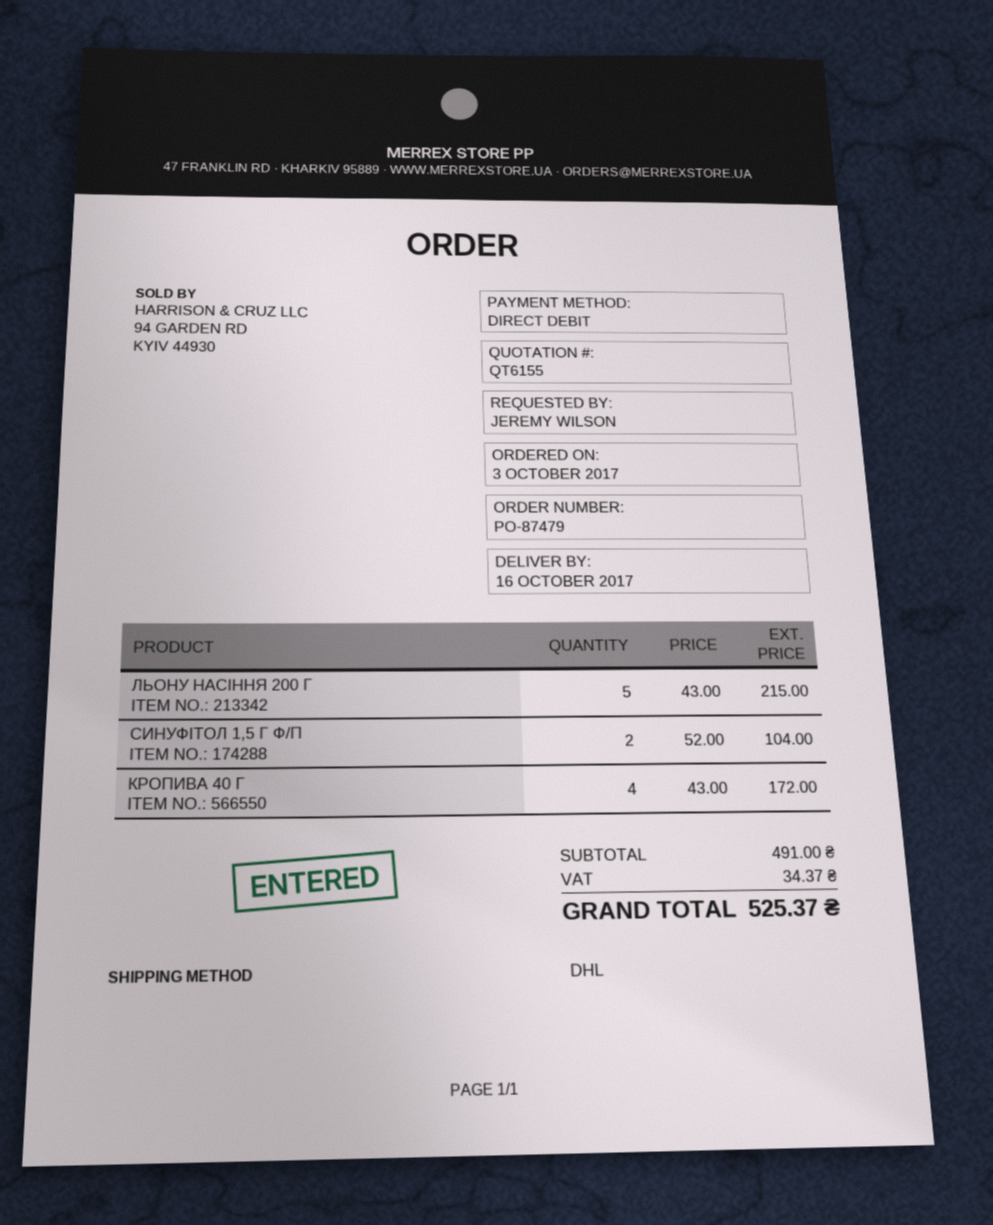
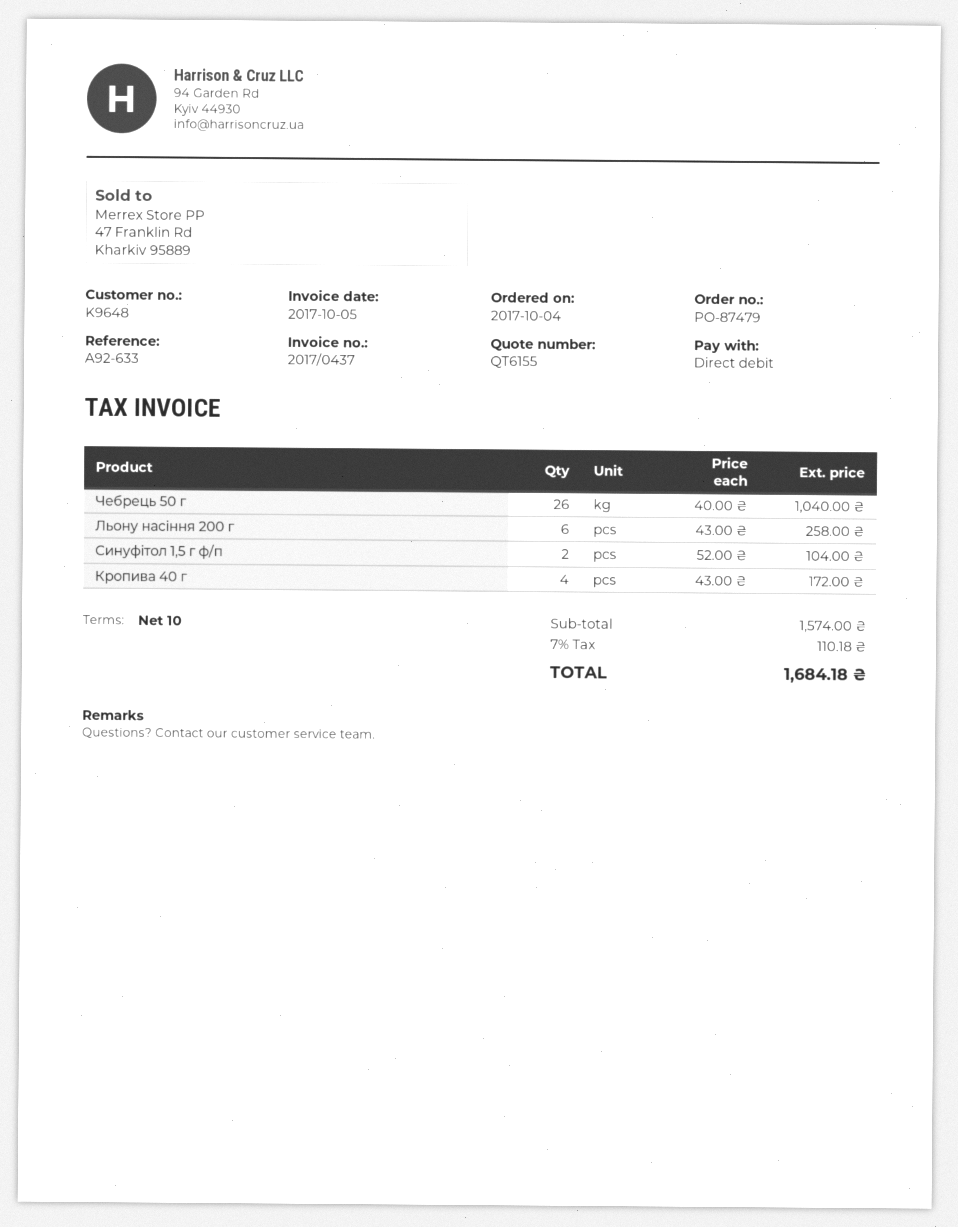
order date: 2017-10-03 -> 2017-10-04
ЛЬОНУ НАСІННЯ 200 Г: 5 x 43.00 = 215.00 -> 6 x 43.00 = 258.00
Чебрець 50 г: none -> 26 x 40.00 = 1040.00
subtotal: 491.00 -> 1574.00
tax: 34.37 -> 110.18
total: 525.37 -> 1684.18

